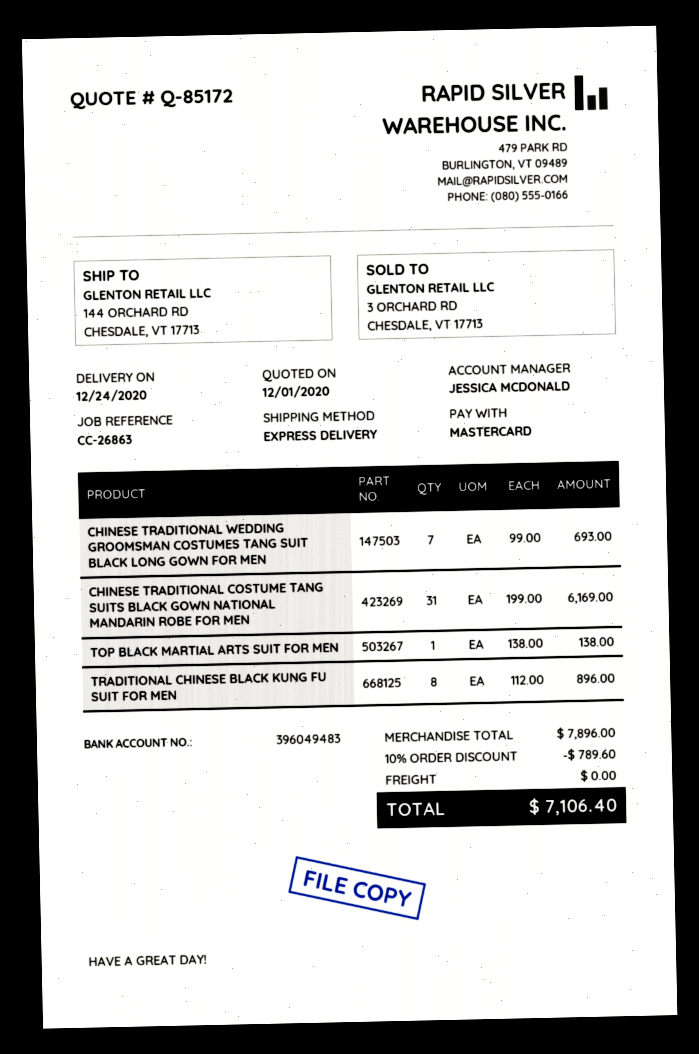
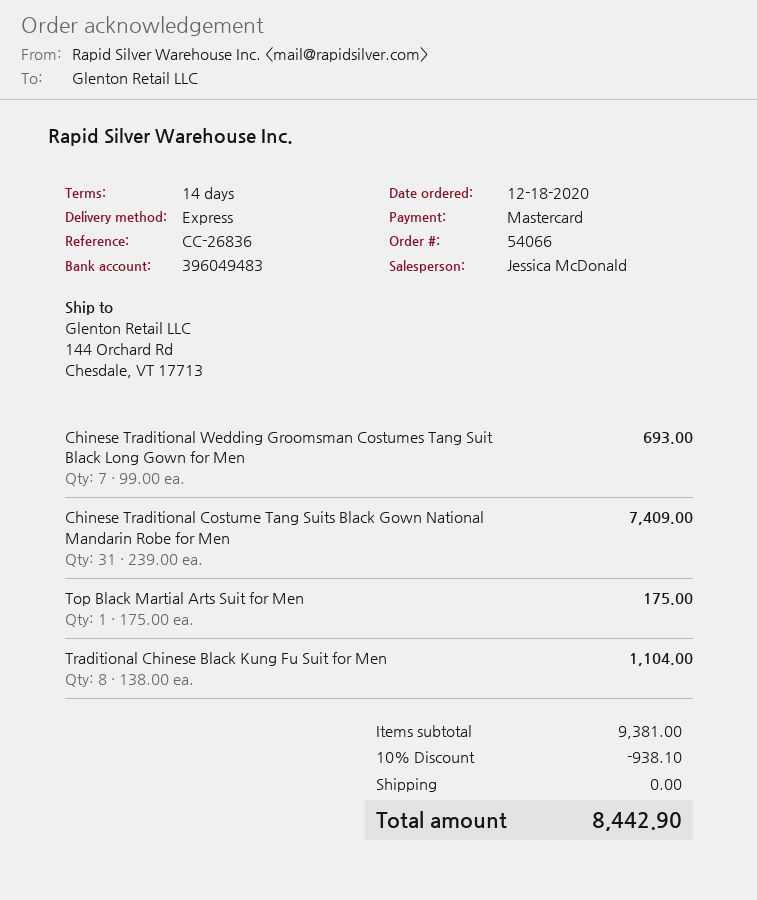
reference: CC-26863 -> CC-26836
CHINESE TRADITIONAL COSTUME TANG SUITS BLACK GOWN NATIONAL MANDARIN ROBE FOR MEN: 31 x 199.00 = 6169.00 -> 31 x 239.00 = 7409.00
TOP BLACK MARTIAL ARTS SUIT FOR MEN: 1 x 138.00 = 138.00 -> 1 x 175.00 = 175.00
TRADITIONAL CHINESE BLACK KUNG FU SUIT FOR MEN: 8 x 112.00 = 896.00 -> 8 x 138.00 = 1104.00
subtotal: 7896.00 -> 9381.00
discount: 10% = 789.60 -> 10% = 938.10
total: 7106.40 -> 8442.90

